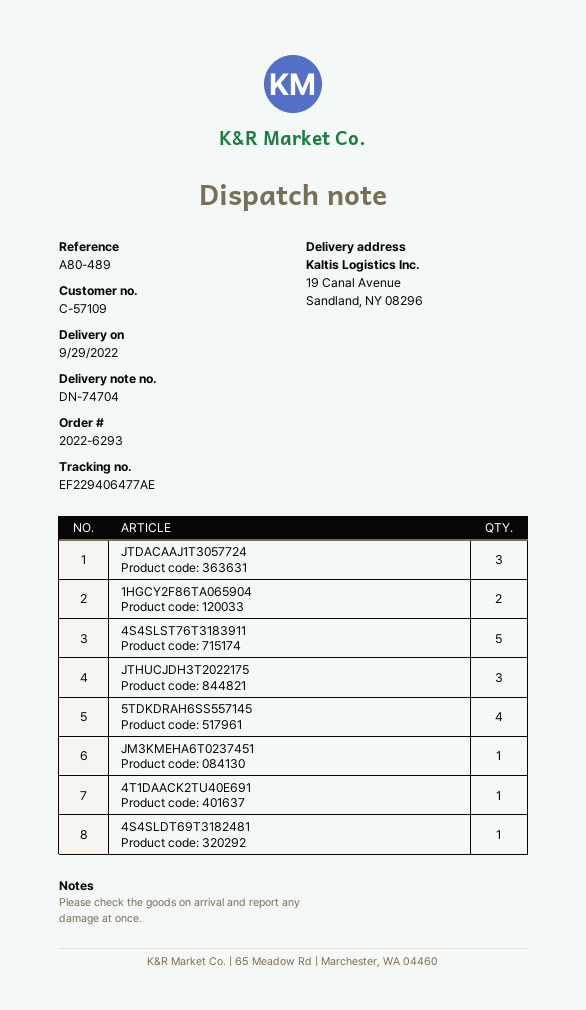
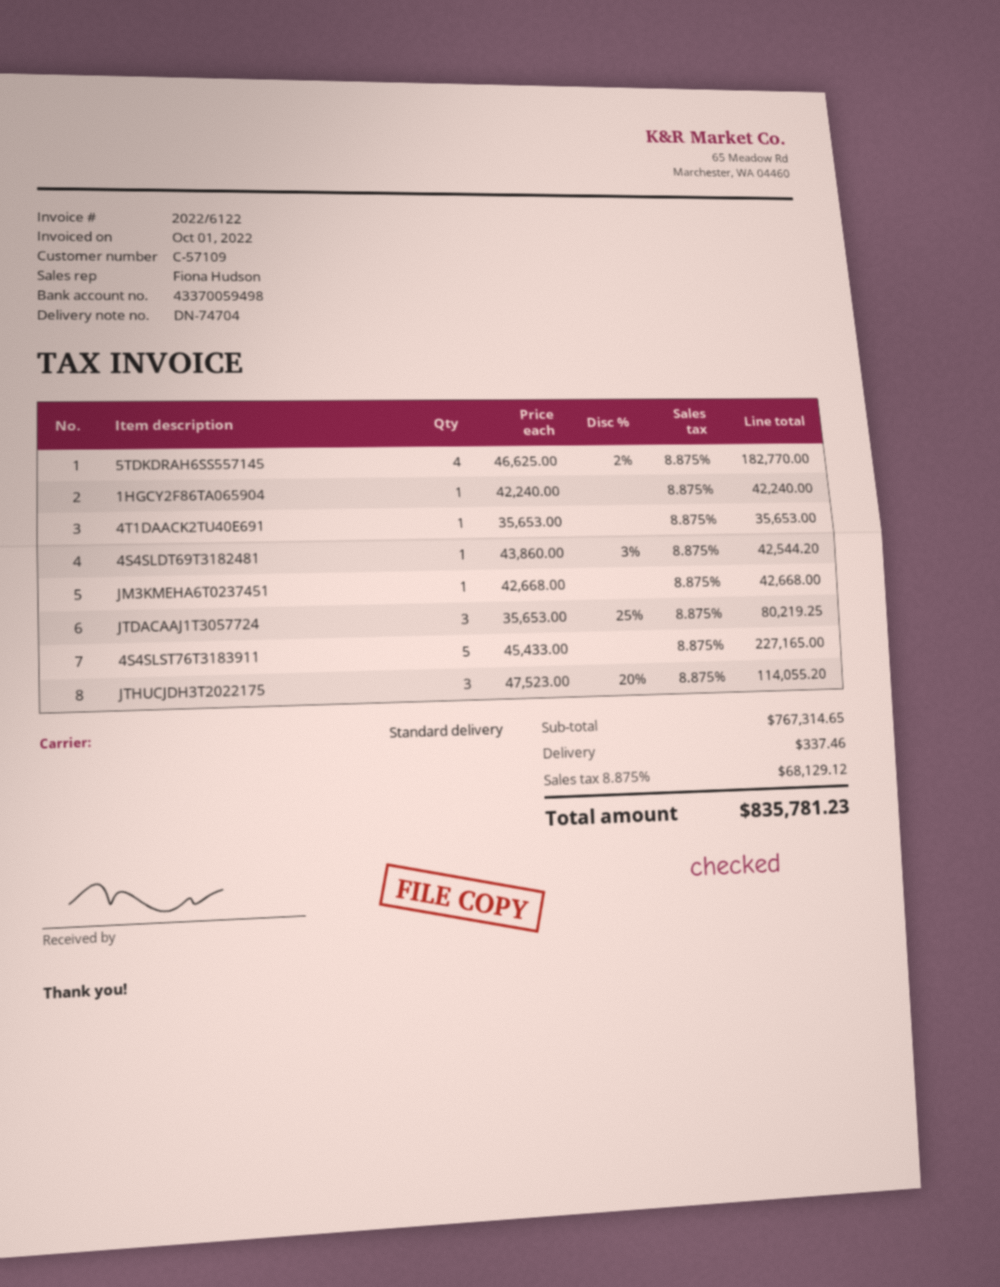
1HGCY2F86TA065904: 2 -> 1

